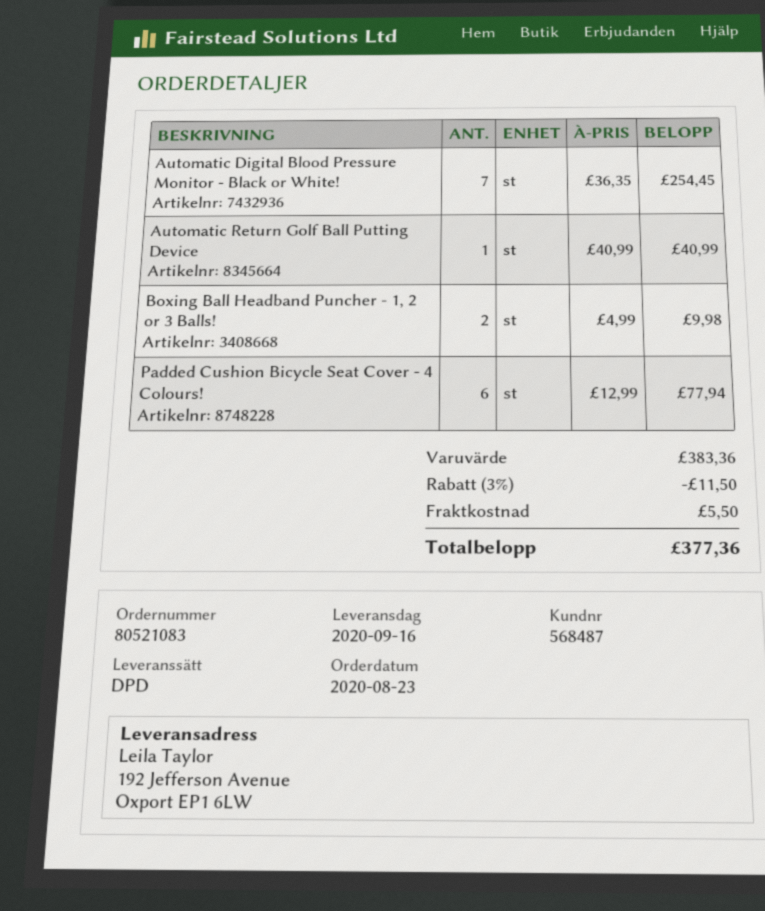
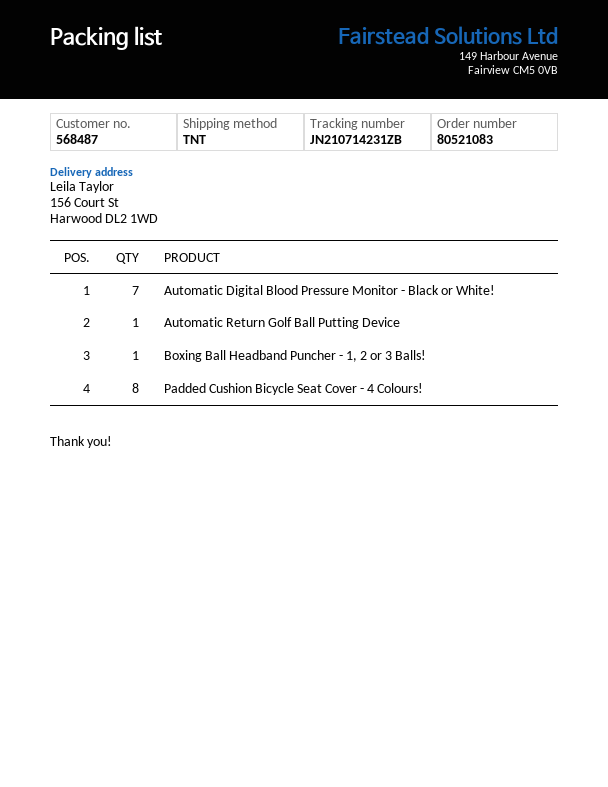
shipping method: DPD -> TNT
ship to: 192 Jefferson Avenue, Oxport EP1 6LW -> 156 Court St, Harwood DL2 1WD
Boxing Ball Headband Puncher - 1, 2 or 3 Balls!: 2 -> 1
Padded Cushion Bicycle Seat Cover - 4 Colours!: 6 -> 8

